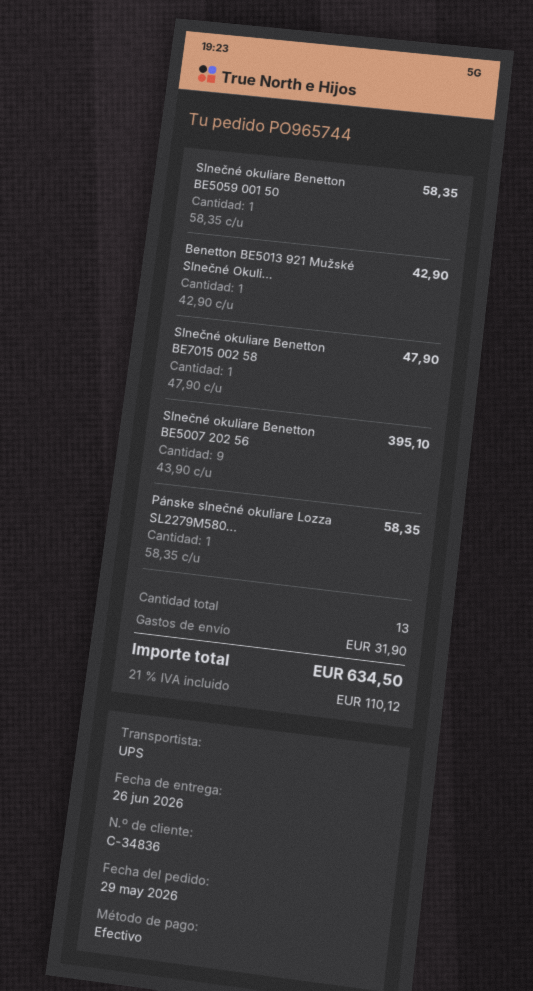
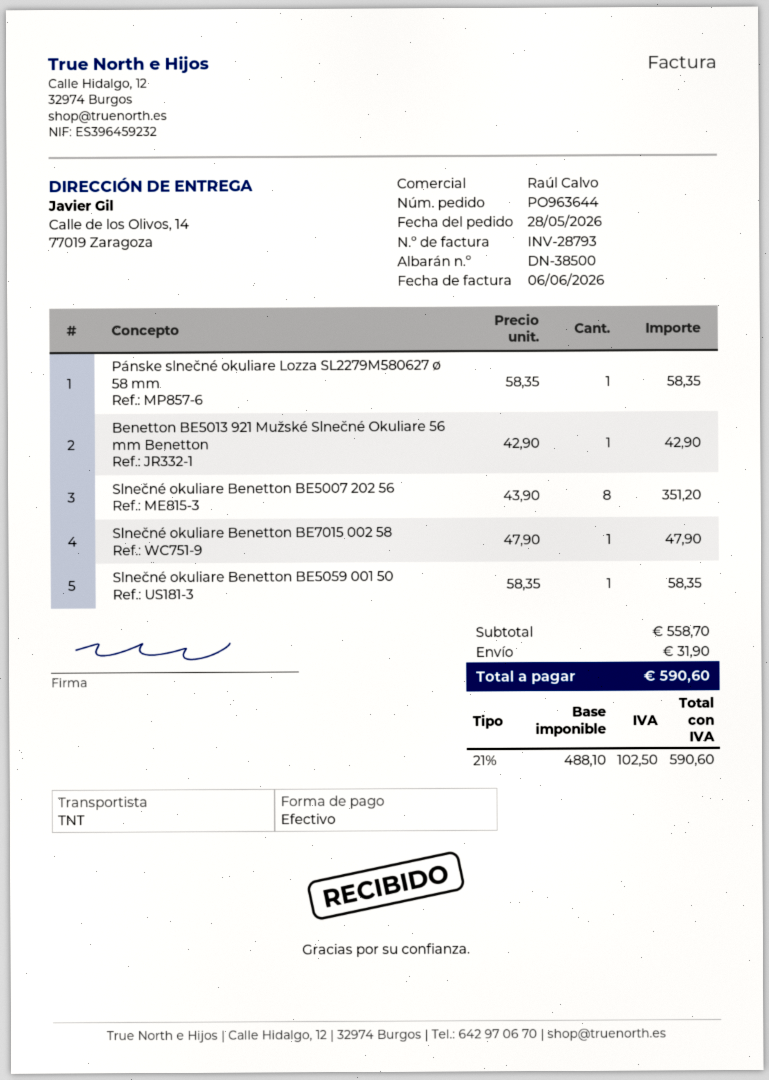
order number: PO965744 -> PO963644
order date: 2026-05-29 -> 2026-05-28
shipping method: UPS -> TNT
Slnečné okuliare Benetton BE5007 202 56: 9 x 43.90 = 395.10 -> 8 x 43.90 = 351.20
tax: 21% = 110.12 -> 21% = 102.50
total: 634.50 -> 590.60

